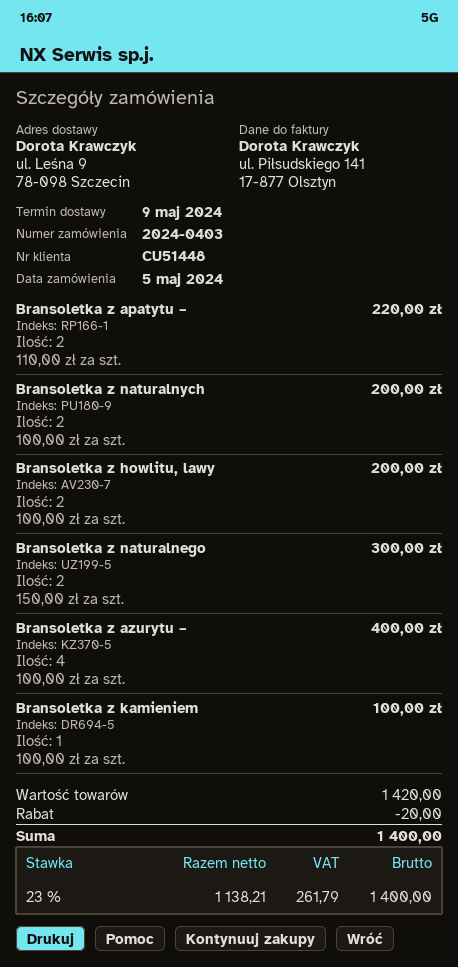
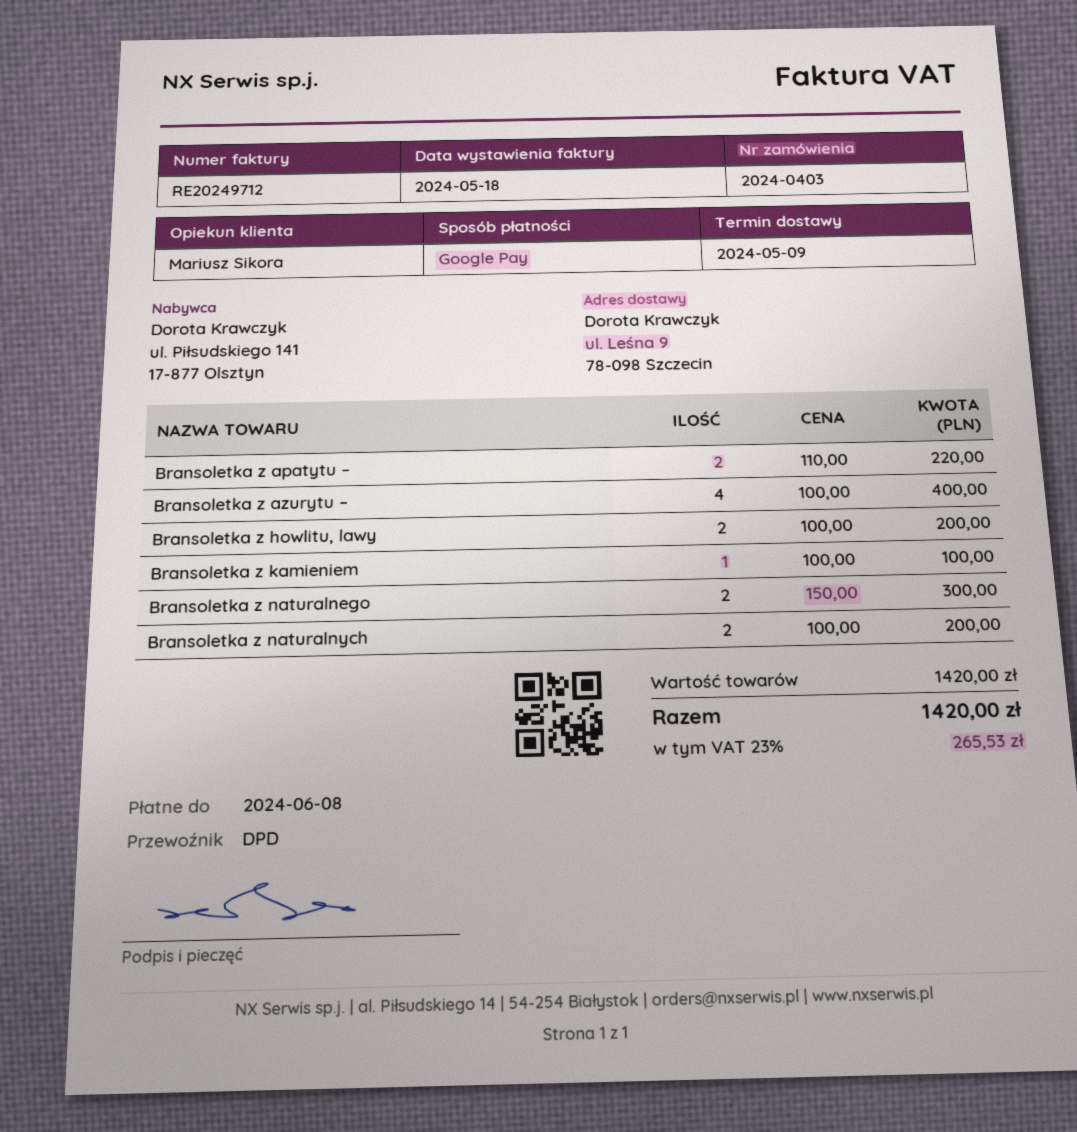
discount: 20.00 -> none
tax: 23% = 261.79 -> 23% = 265.53
total: 1400.00 -> 1420.00

